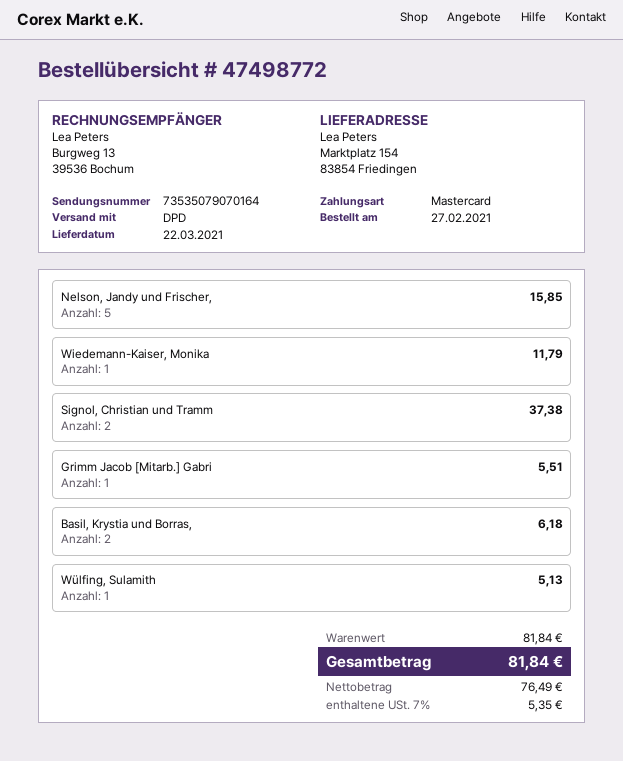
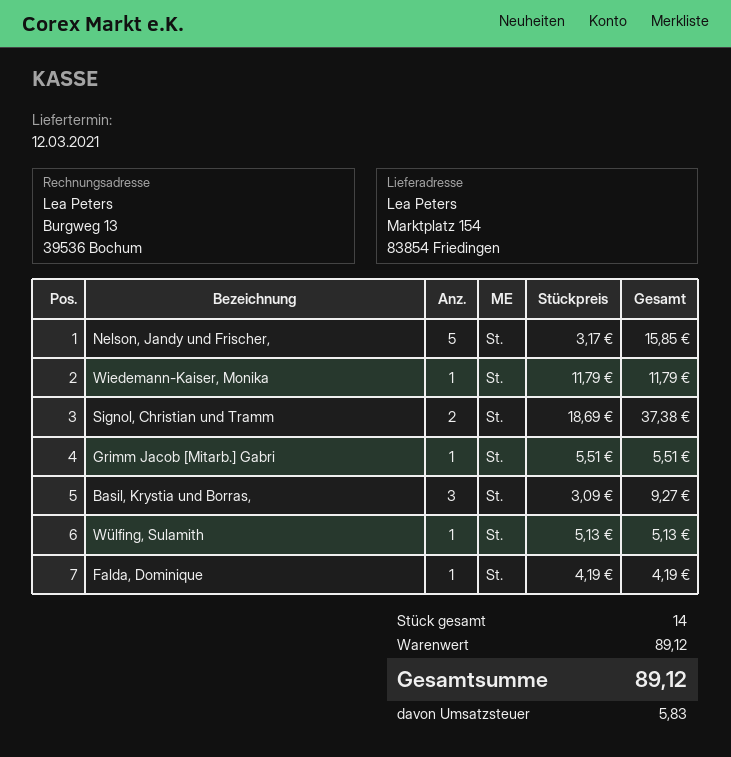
delivery date: 2021-03-22 -> 2021-03-12
Basil, Krystia und Borras,: 2 for 6.18 -> 3 for 9.27
Falda, Dominique: none -> 1 for 4.19
subtotal: 81.84 -> 89.12
tax: 5.35 -> 5.83
total: 81.84 -> 89.12

